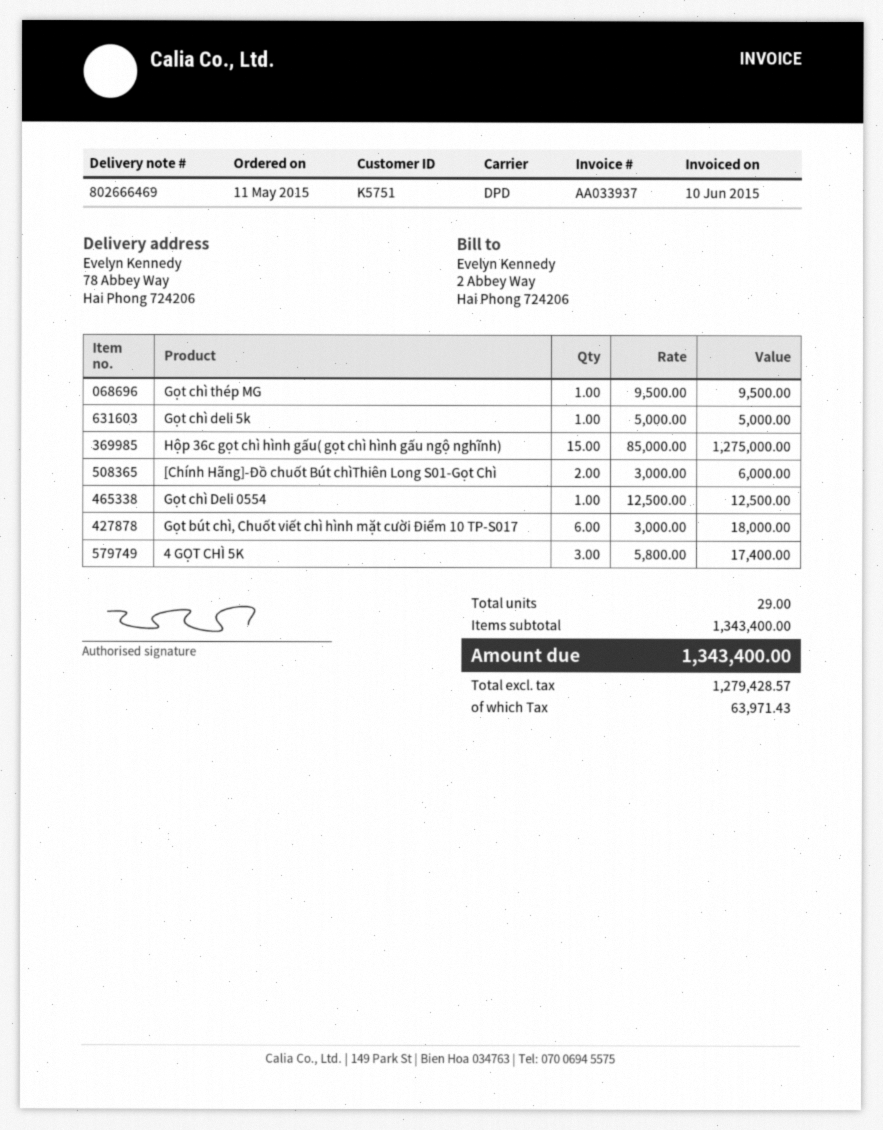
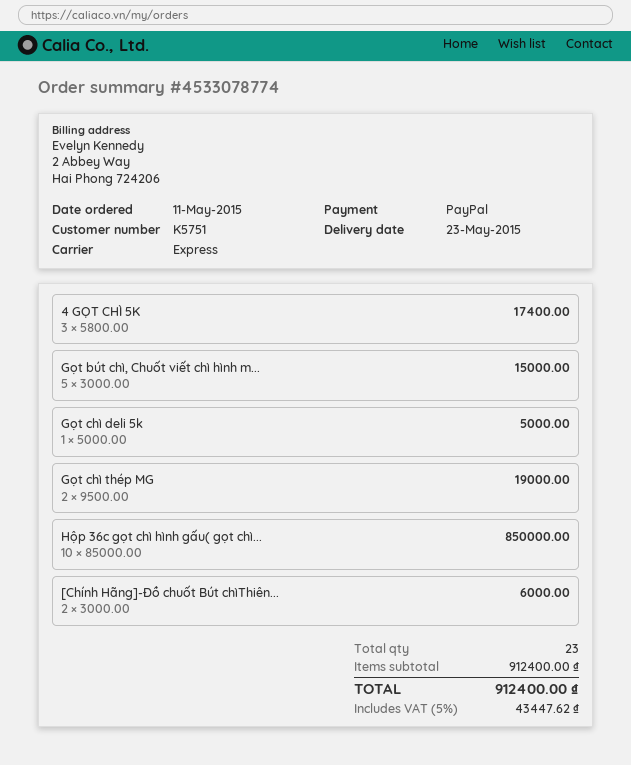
shipping method: DPD -> express
Gọt chì thép MG: 1 x 9500.00 = 9500.00 -> 2 x 9500.00 = 19000.00
Hộp 36c gọt chì hình gấu( gọt chì hình gấu ngộ nghĩnh): 15 x 85000.00 = 1275000.00 -> 10 x 85000.00 = 850000.00
Gọt chì Deli 0554: 1 x 12500.00 = 12500.00 -> none
Gọt bút chì, Chuốt viết chì hình mặt cười Điểm 10 TP-S017: 6 x 3000.00 = 18000.00 -> 5 x 3000.00 = 15000.00
total quantity: 29 -> 23
subtotal: 1343400.00 -> 912400.00
tax: 63971.43 -> 43447.62
total: 1343400.00 -> 912400.00

